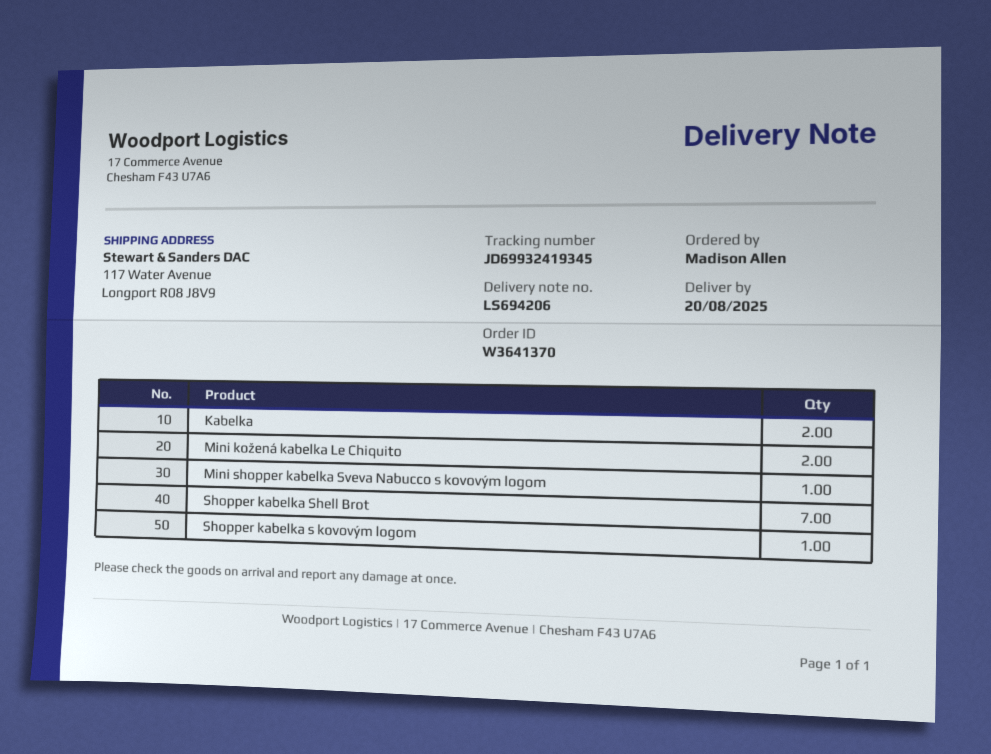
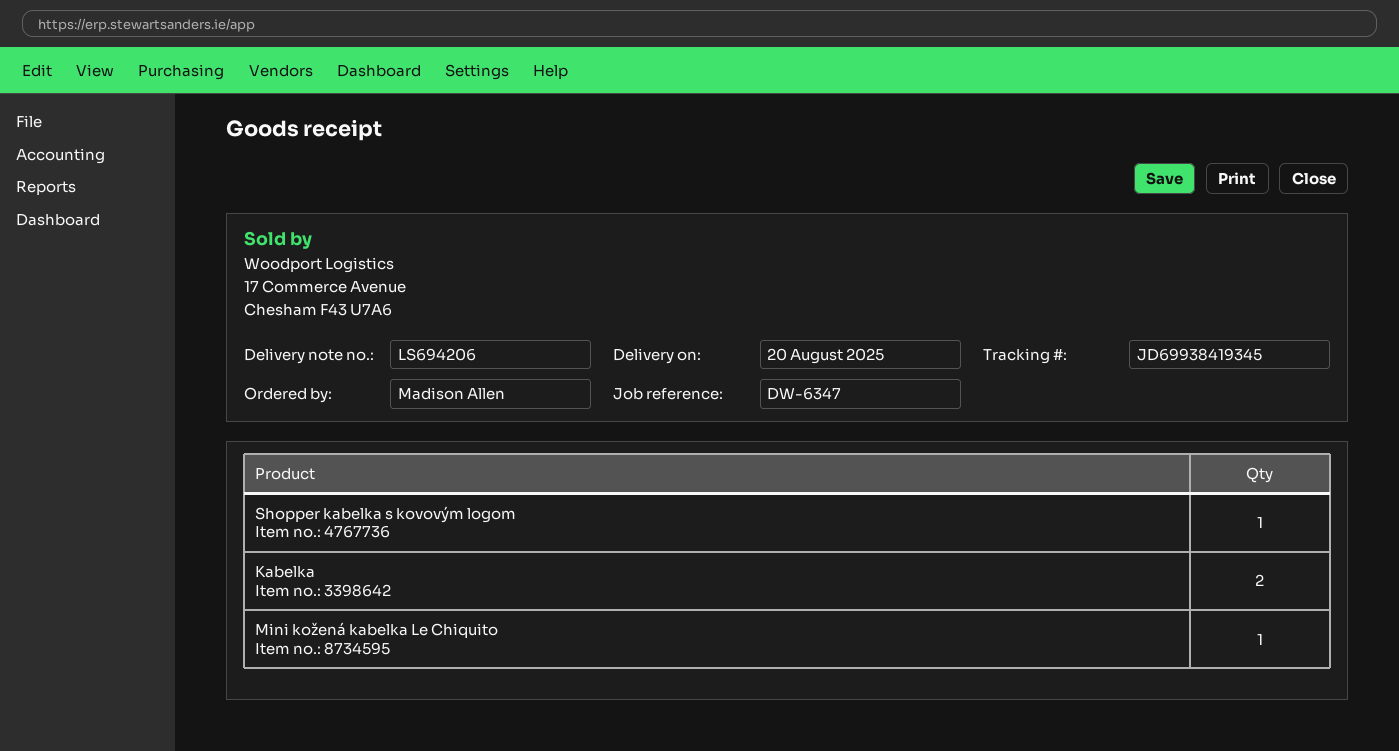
tracking number: JD69932419345 -> JD69938419345
Mini kožená kabelka Le Chiquito: 2 -> 1
Mini shopper kabelka Sveva Nabucco s kovovým logom: 1 -> none
Shopper kabelka Shell Brot: 7 -> none

